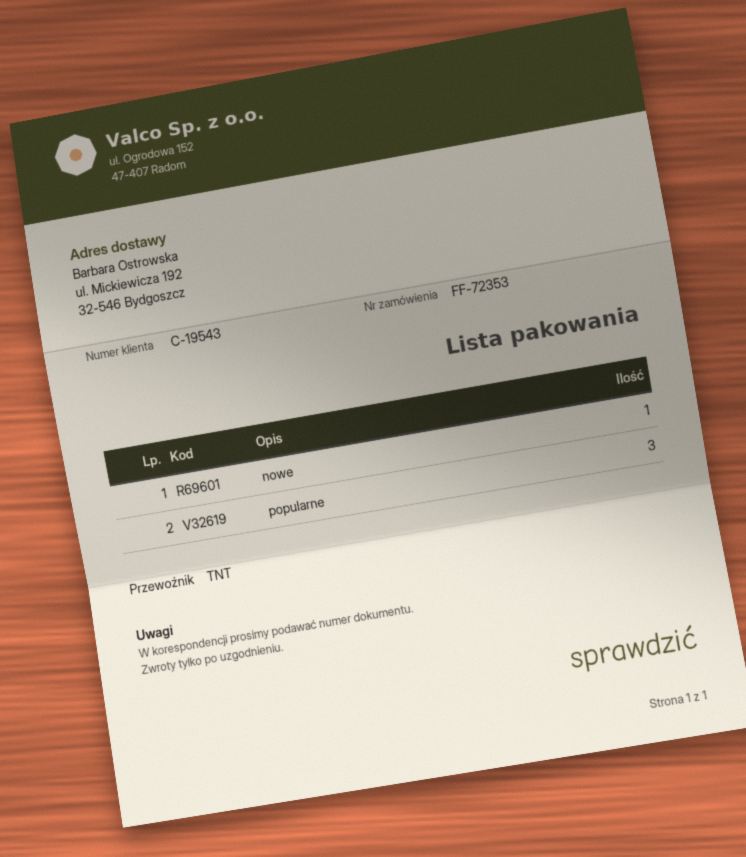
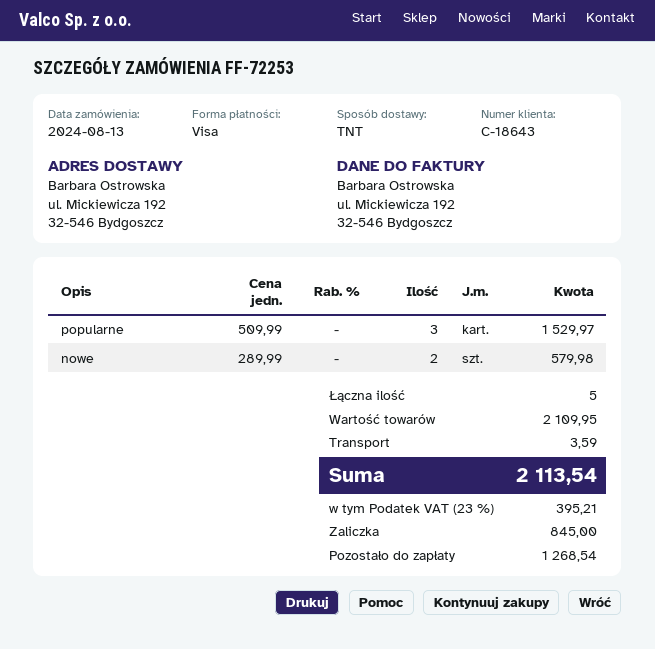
order number: FF-72353 -> FF-72253
customer number: C-19543 -> C-18643
nowe: 1 -> 2

